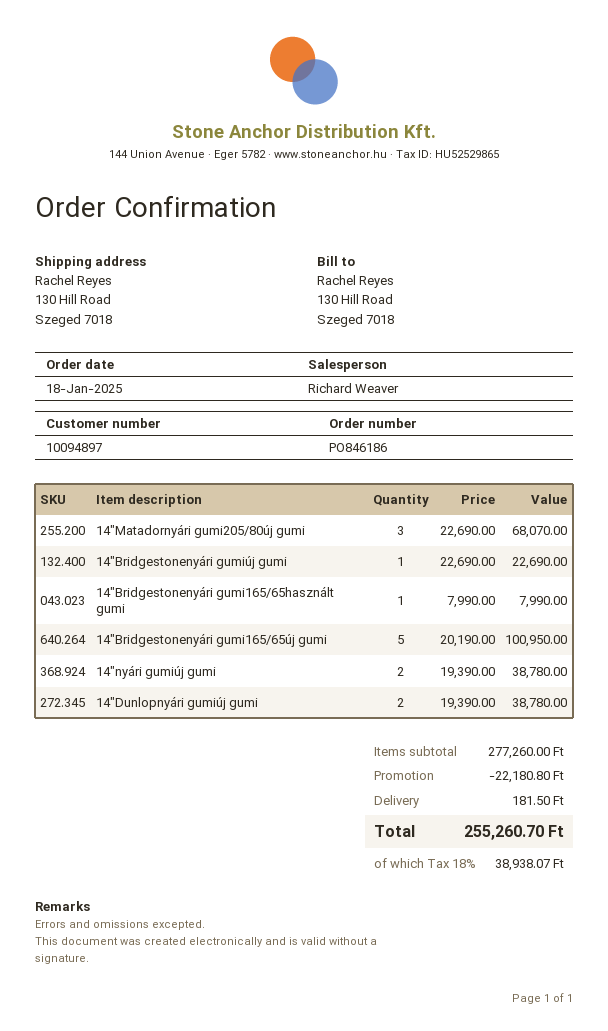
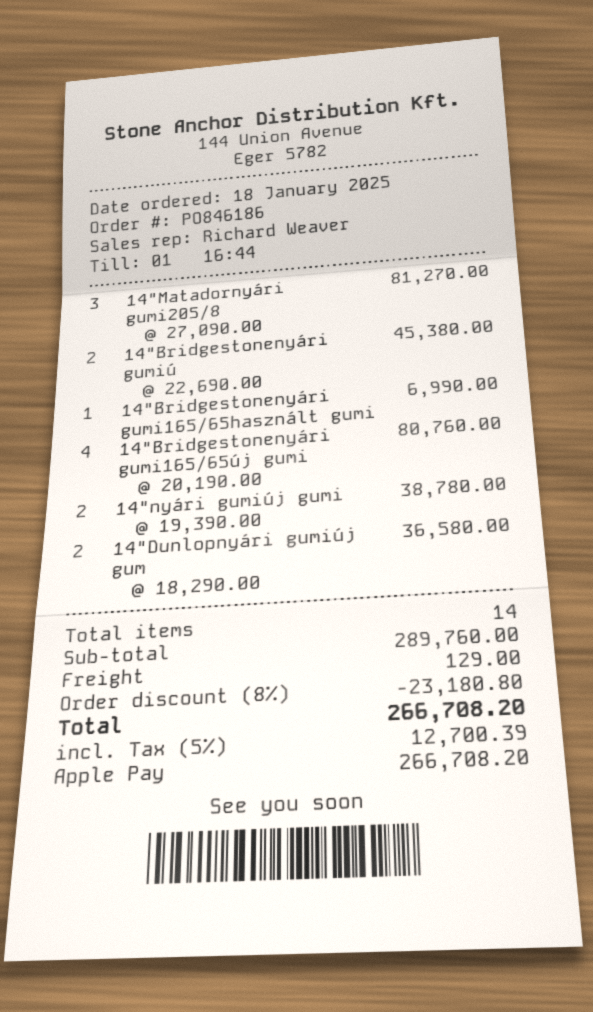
14"Matadornyári gumi205/80új gumi: 3 x 22690.00 = 68070.00 -> 3 x 27090.00 = 81270.00
14"Bridgestonenyári gumiúj gumi: 1 x 22690.00 = 22690.00 -> 2 x 22690.00 = 45380.00
14"Bridgestonenyári gumi165/65használt gumi: 1 x 7990.00 = 7990.00 -> 1 x 6990.00 = 6990.00
14"Bridgestonenyári gumi165/65új gumi: 5 x 20190.00 = 100950.00 -> 4 x 20190.00 = 80760.00
14"Dunlopnyári gumiúj gumi: 2 x 19390.00 = 38780.00 -> 2 x 18290.00 = 36580.00
subtotal: 277260.00 -> 289760.00
discount: 22180.80 -> 23180.80
shipping: 181.50 -> 129.00
tax: 18% = 38938.07 -> 5% = 12700.39
total: 255260.70 -> 266708.20

